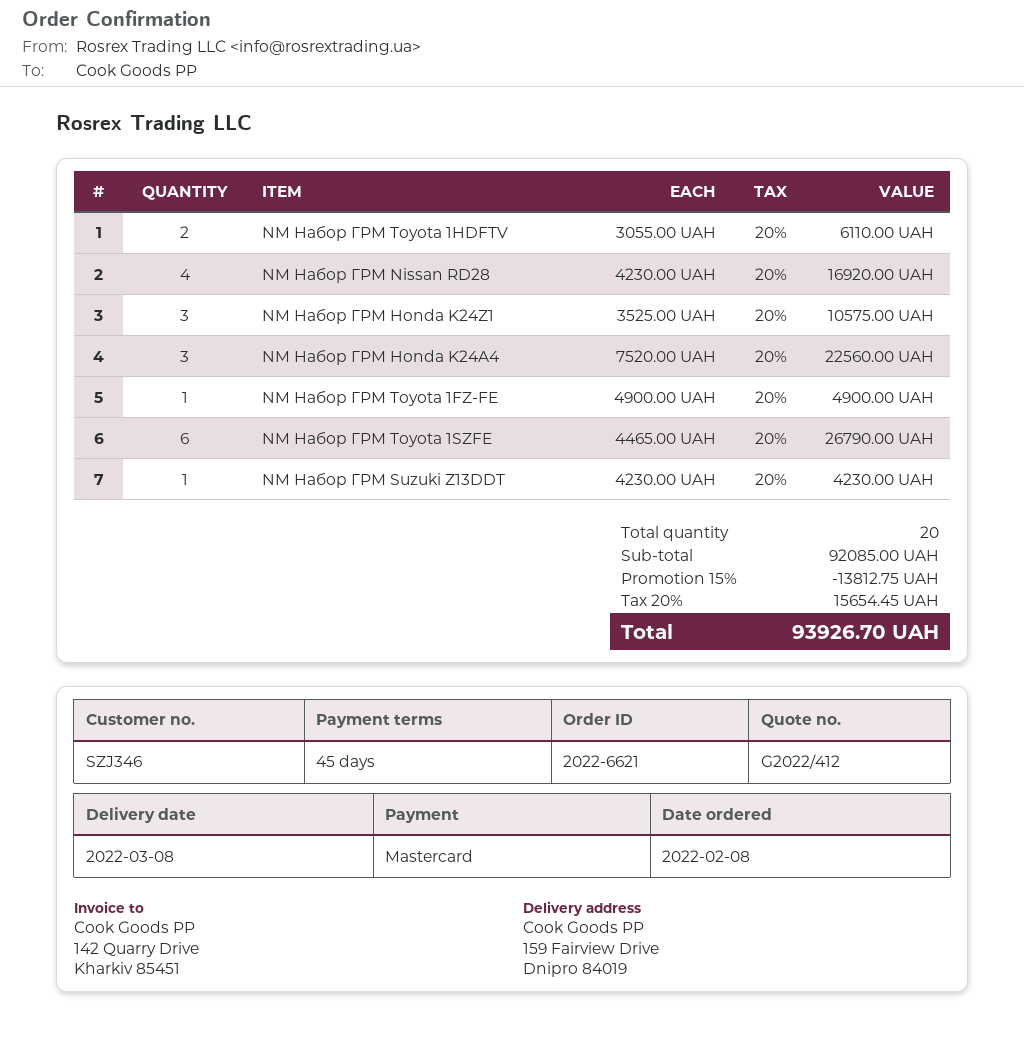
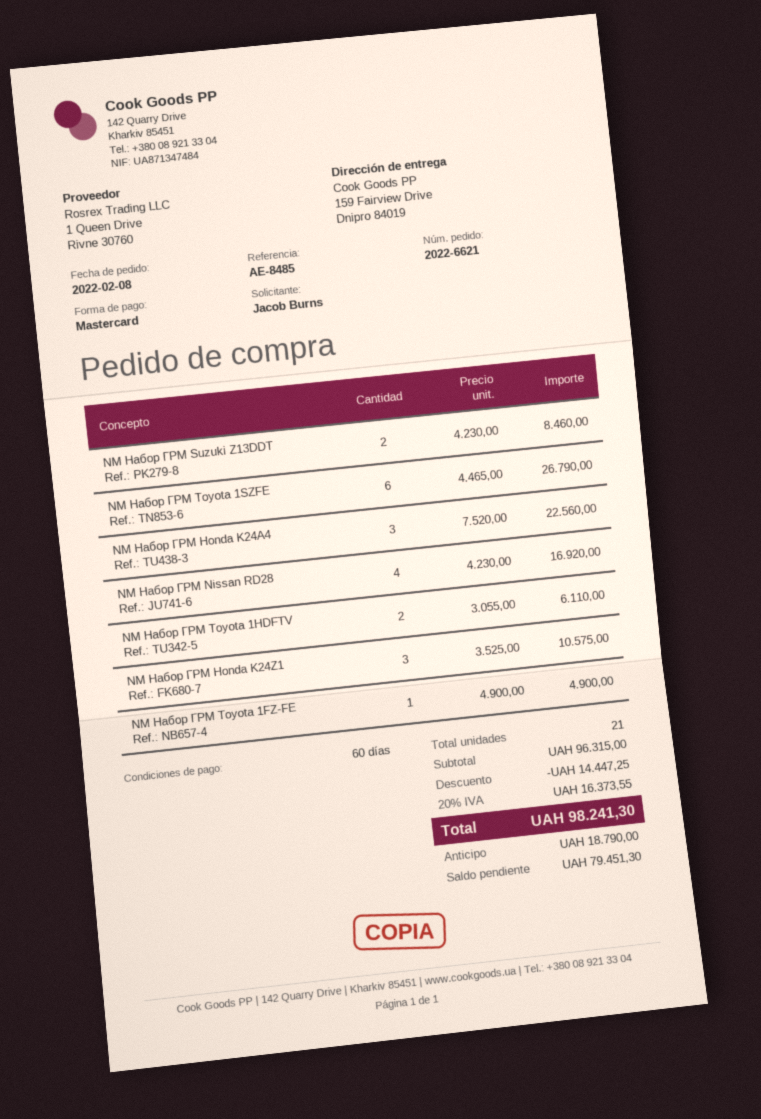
payment terms: 45 days -> 60 days
NM Набор ГРМ Suzuki Z13DDT: 1 x 4230.00 = 4230.00 -> 2 x 4230.00 = 8460.00
total quantity: 20 -> 21
subtotal: 92085.00 -> 96315.00
discount: 13812.75 -> 14447.25
tax: 20% = 15654.45 -> 20% = 16373.55
total: 93926.70 -> 98241.30

